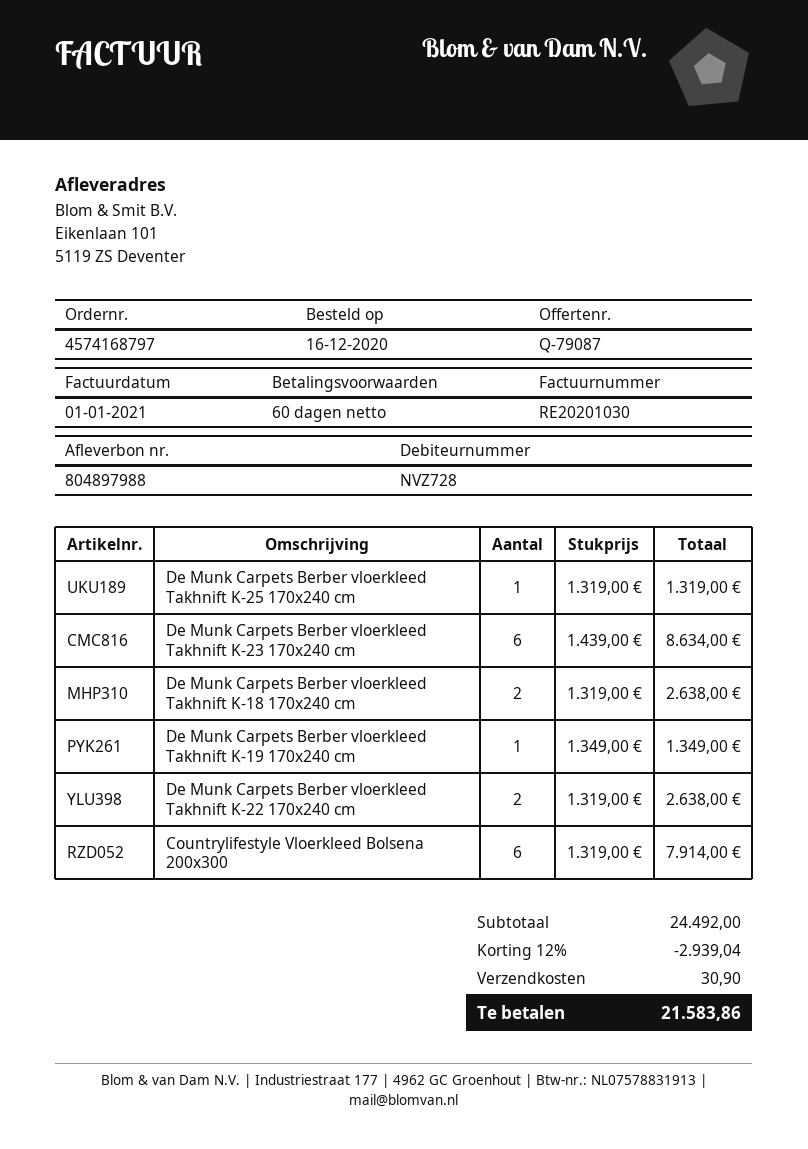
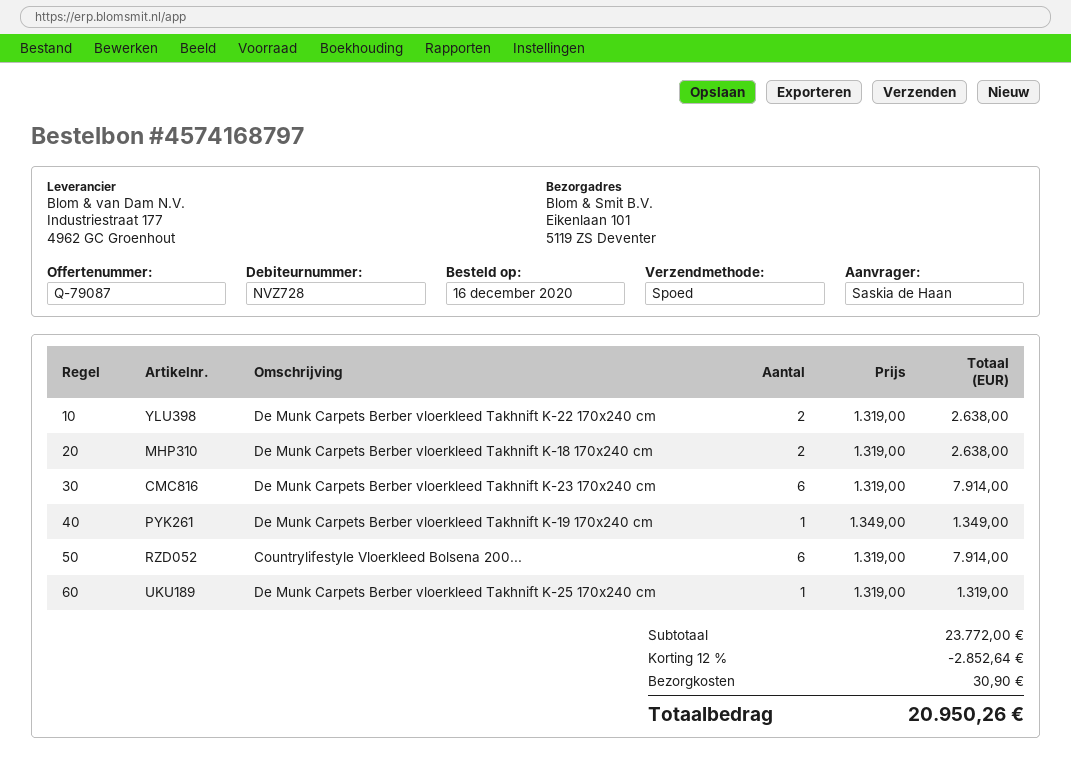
De Munk Carpets Berber vloerkleed Takhnift K-23 170x240 cm: 6 x 1439.00 = 8634.00 -> 6 x 1319.00 = 7914.00
subtotal: 24492.00 -> 23772.00
discount: 12% = 2939.04 -> 12% = 2852.64
total: 21583.86 -> 20950.26

